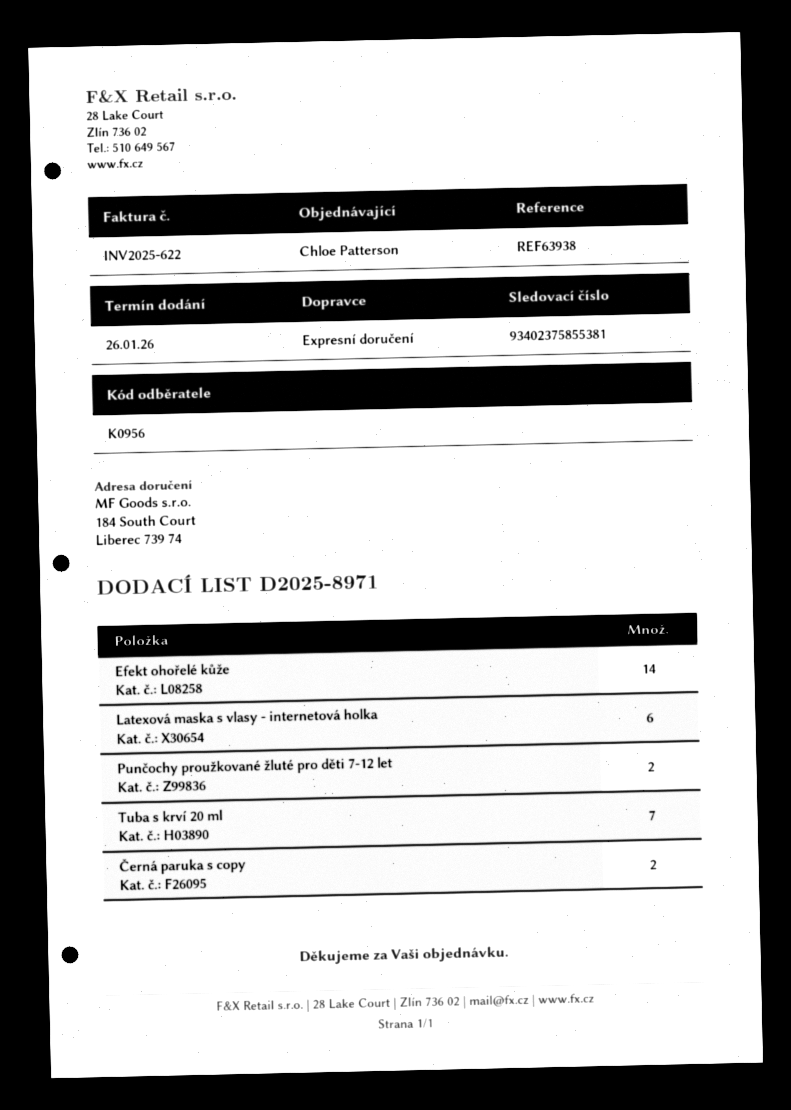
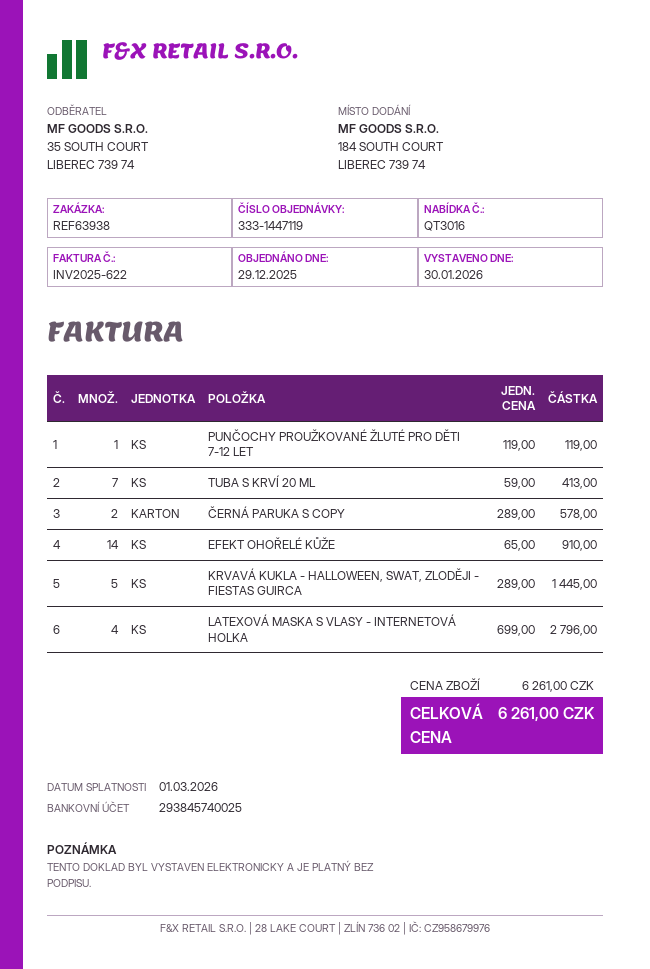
Latexová maska s vlasy - internetová holka: 6 -> 4
Punčochy proužkované žluté pro děti 7-12 let: 2 -> 1
KRVAVÁ KUKLA - HALLOWEEN, SWAT, ZLODĚJI - FIESTAS GUIRCA: none -> 5

